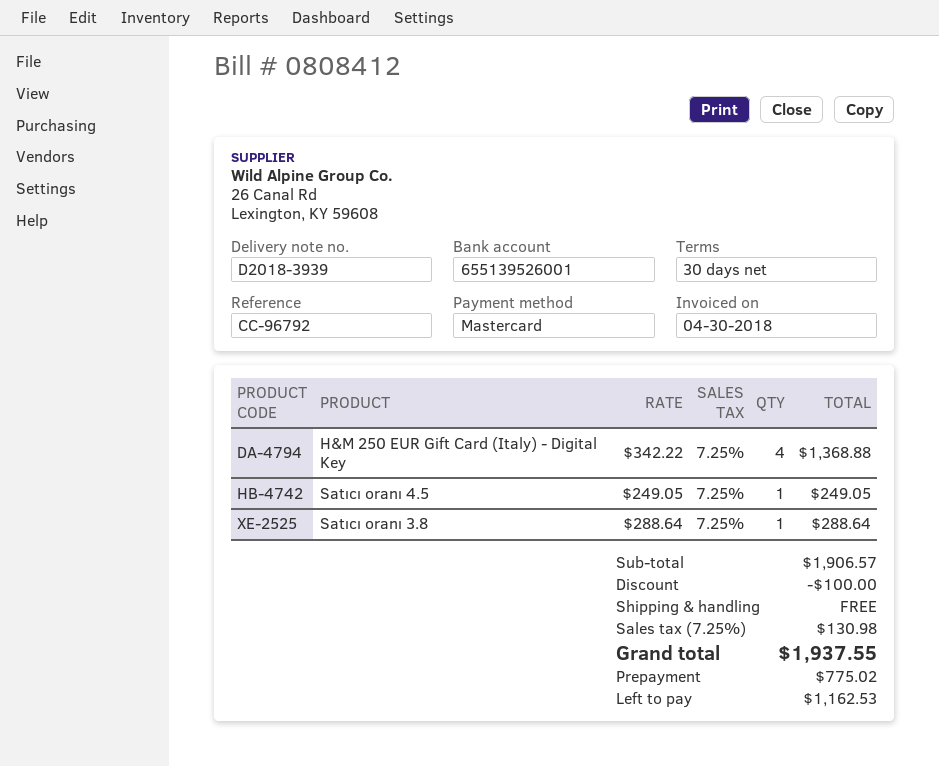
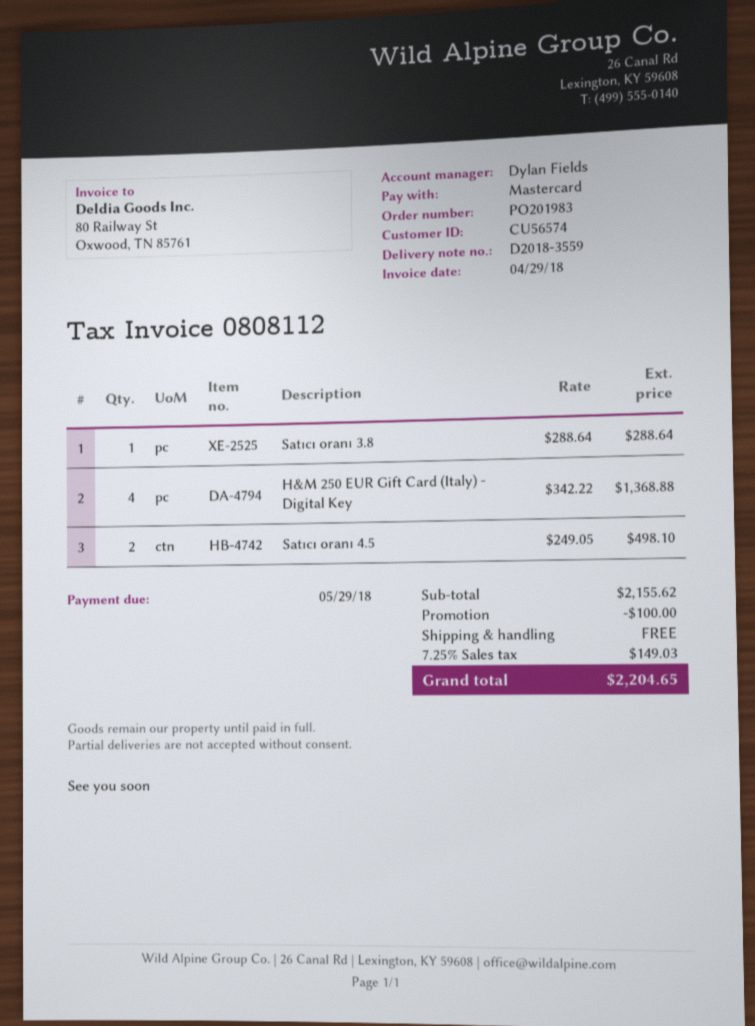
delivery note number: D2018-3939 -> D2018-3559
invoice number: 0808412 -> 0808112
invoice date: 2018-04-30 -> 2018-04-29
Satıcı oranı 4.5: 1 x 249.05 = 249.05 -> 2 x 249.05 = 498.10
subtotal: 1906.57 -> 2155.62
tax: 7.25% = 130.98 -> 7.25% = 149.03
total: 1937.55 -> 2204.65

